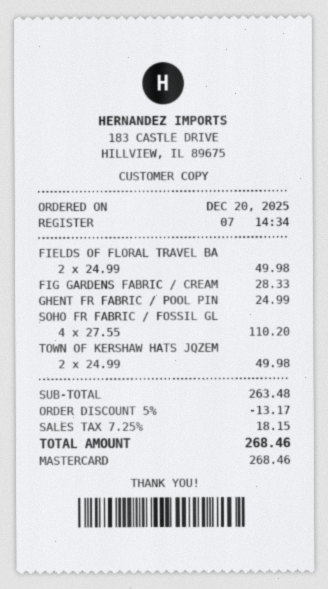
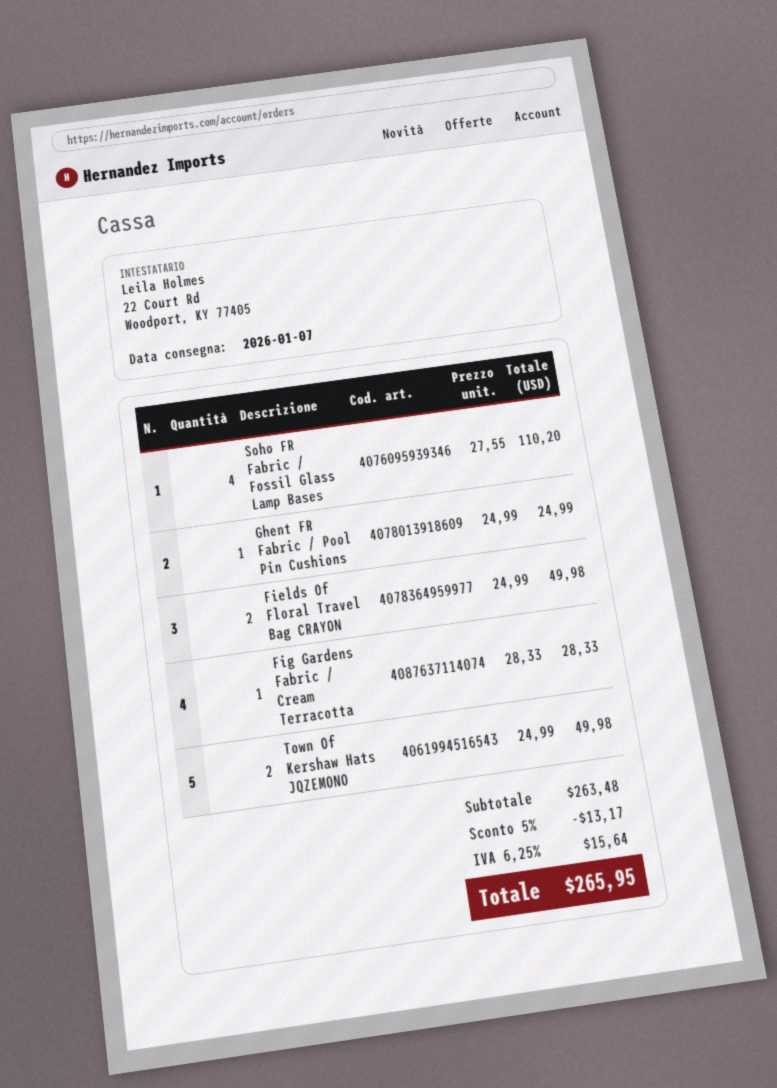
tax: 7.25% = 18.15 -> 6.25% = 15.64
total: 268.46 -> 265.95

